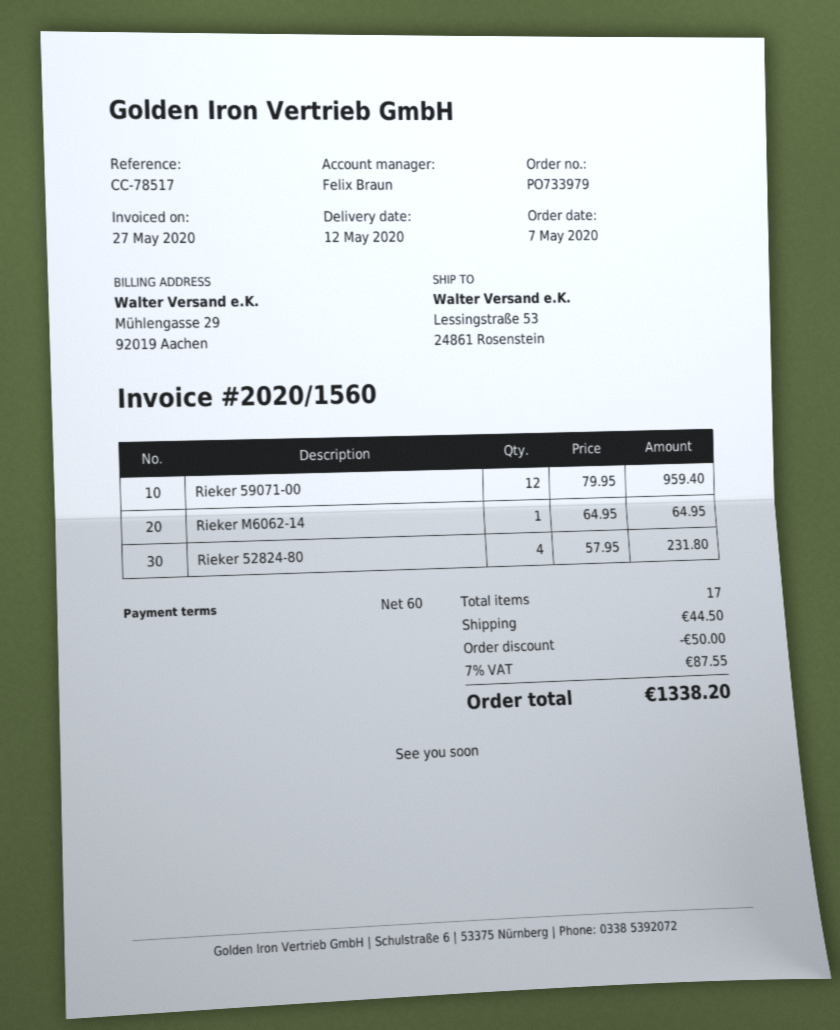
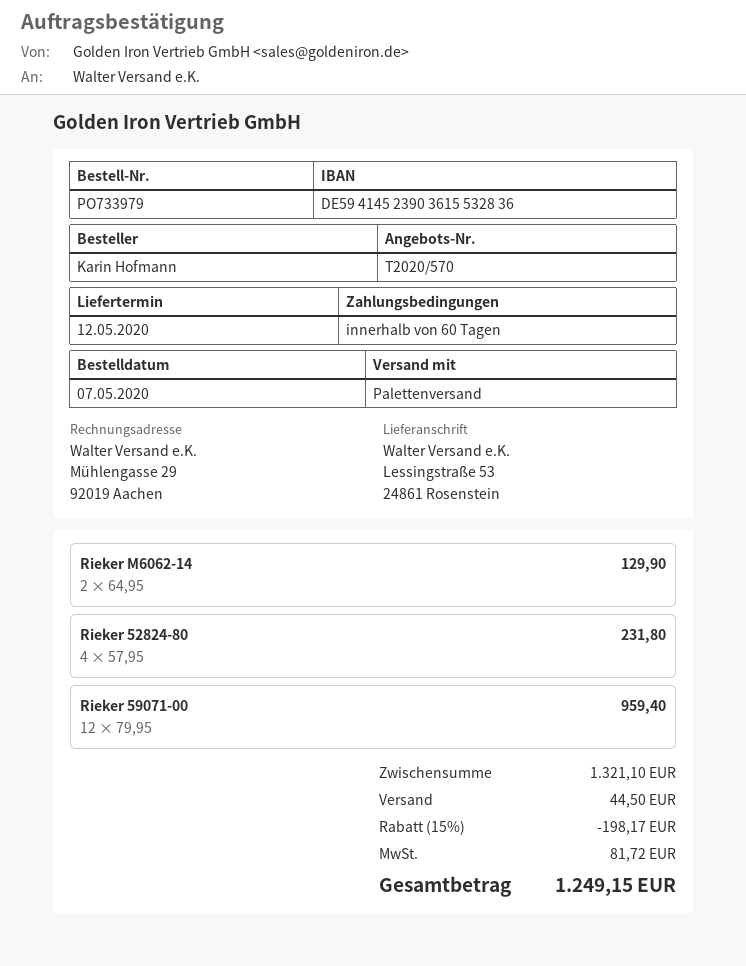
Rieker M6062-14: 1 x 64.95 = 64.95 -> 2 x 64.95 = 129.90
discount: 50.00 -> 198.17
tax: 87.55 -> 81.72
total: 1338.20 -> 1249.15

